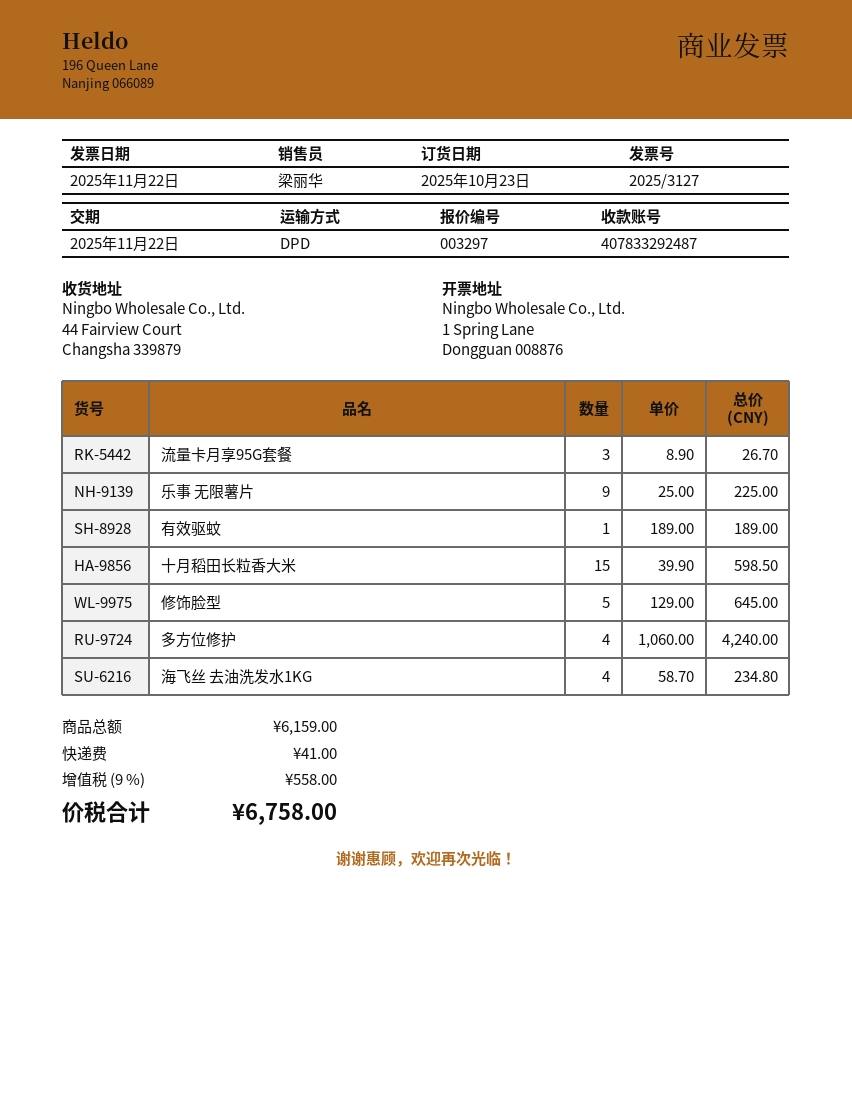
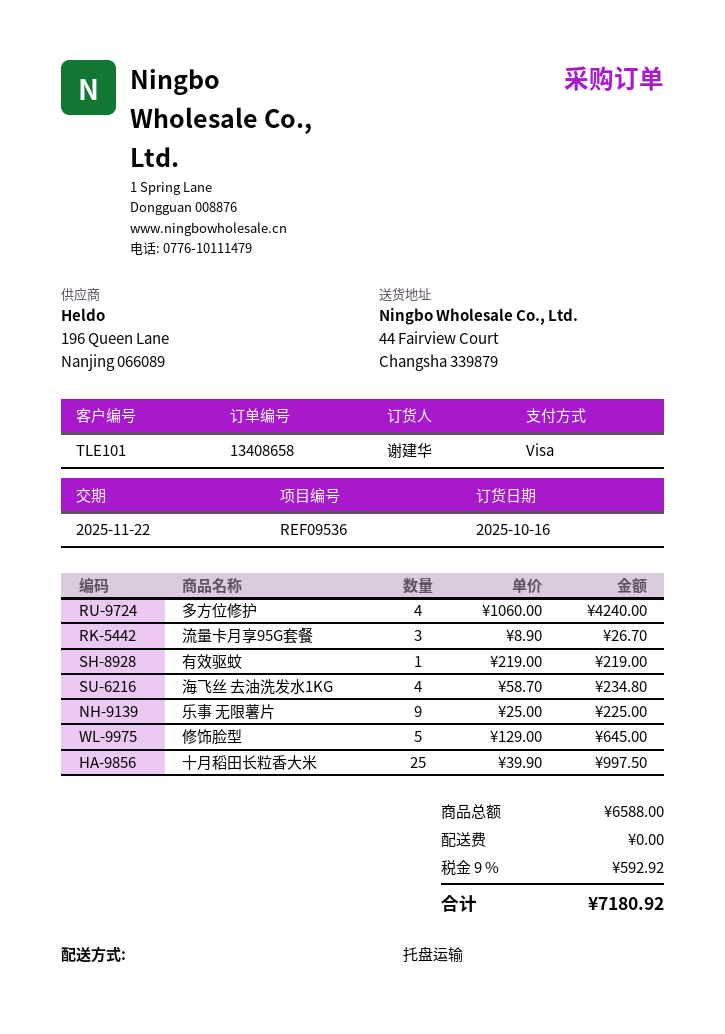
order date: 2025-10-23 -> 2025-10-16
shipping method: DPD -> pallet freight
有效驱蚊: 1 x 189.00 = 189.00 -> 1 x 219.00 = 219.00
十月稻田长粒香大米: 15 x 39.90 = 598.50 -> 25 x 39.90 = 997.50
subtotal: 6159.00 -> 6588.00
shipping: 41.00 -> 0.00
tax: 9% = 558.00 -> 9% = 592.92
total: 6758.00 -> 7180.92

